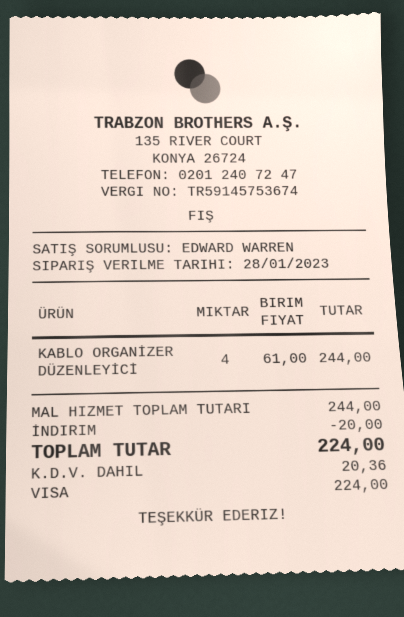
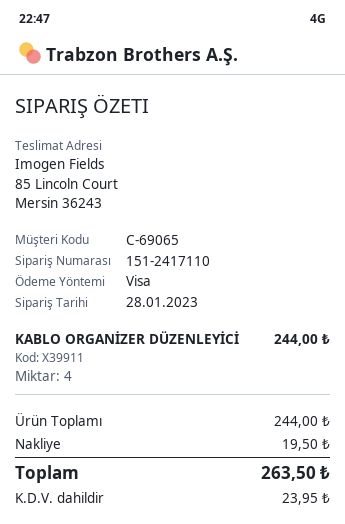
discount: 20.00 -> none
shipping: none -> 19.50
tax: 20.36 -> 23.95
total: 224.00 -> 263.50

